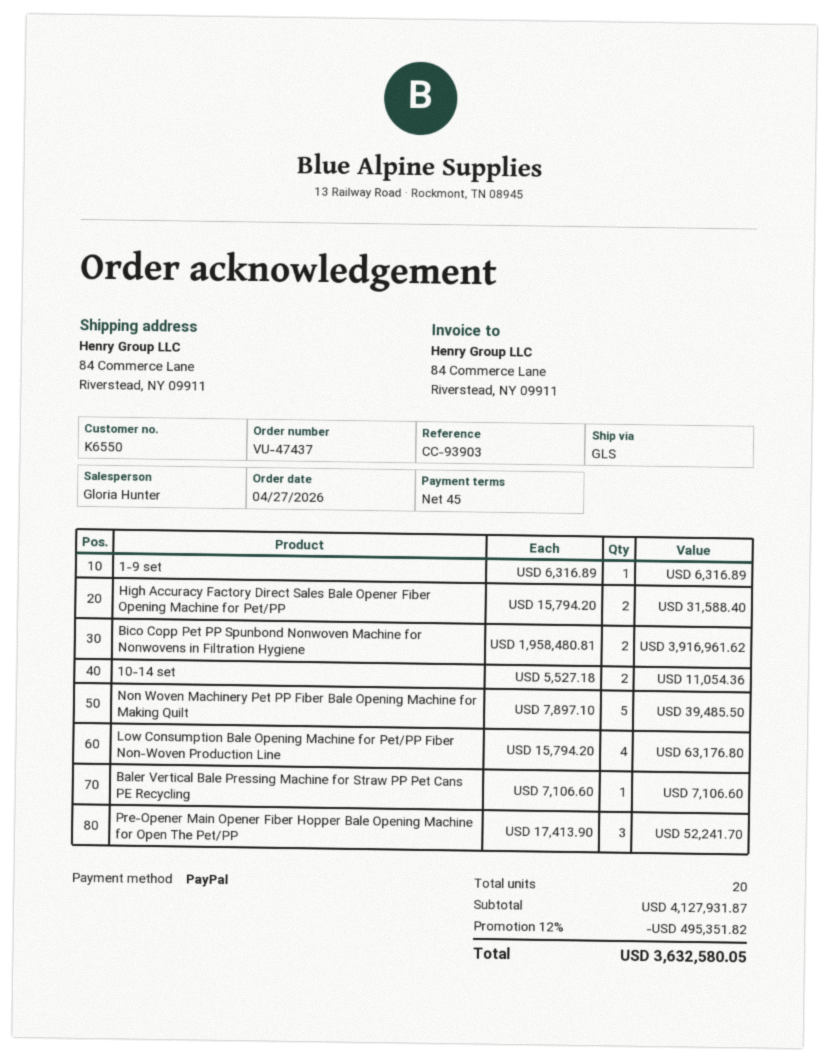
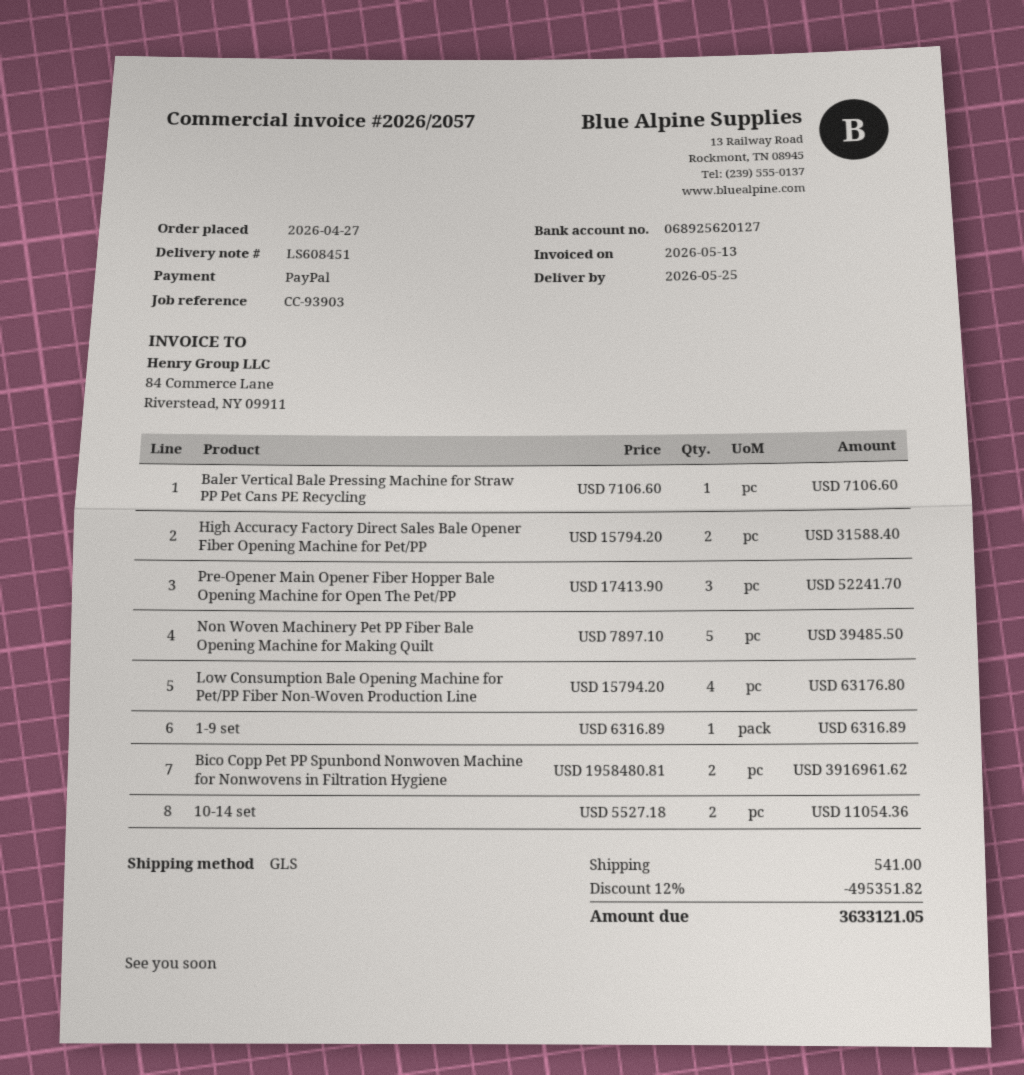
shipping: none -> 541.00
total: 3632580.05 -> 3633121.05

